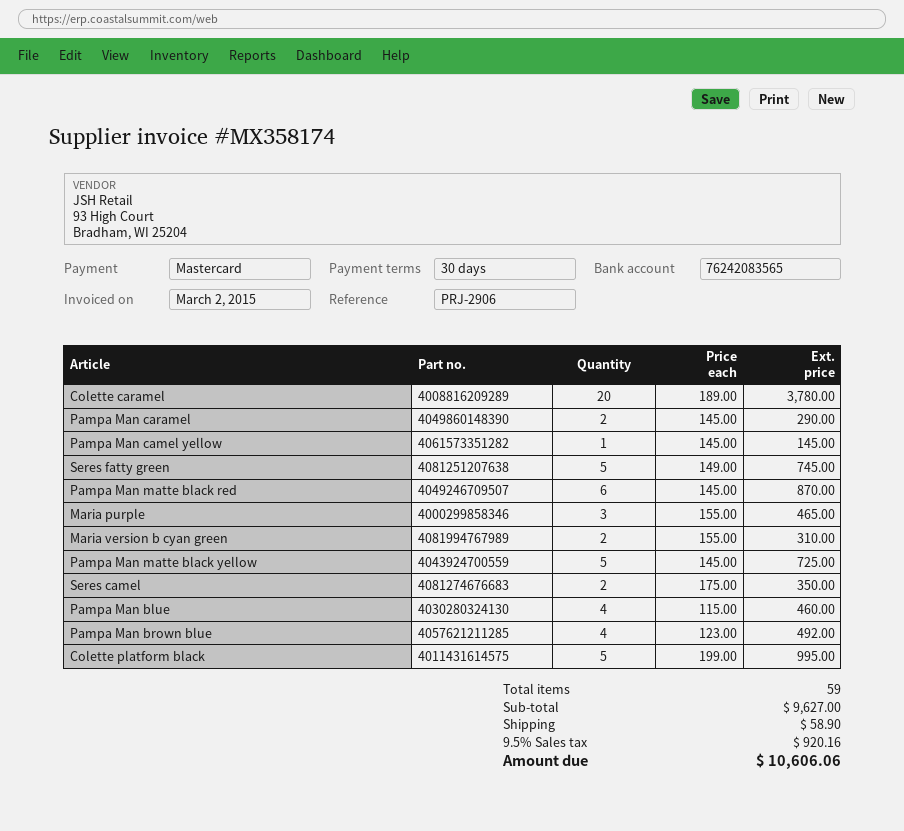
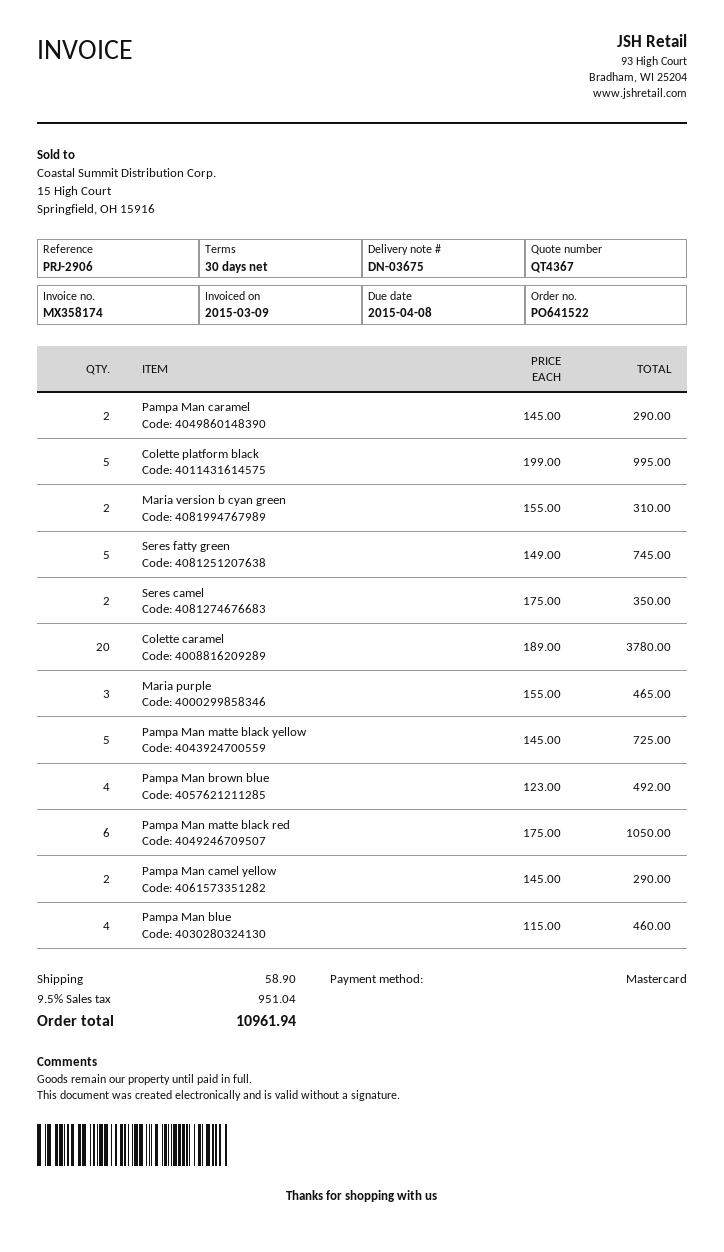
invoice date: 2015-03-02 -> 2015-03-09
Pampa Man camel yellow: 1 x 145.00 = 145.00 -> 2 x 145.00 = 290.00
Pampa Man matte black red: 6 x 145.00 = 870.00 -> 6 x 175.00 = 1050.00
tax: 9.5% = 920.16 -> 9.5% = 951.04
total: 10606.06 -> 10961.94

